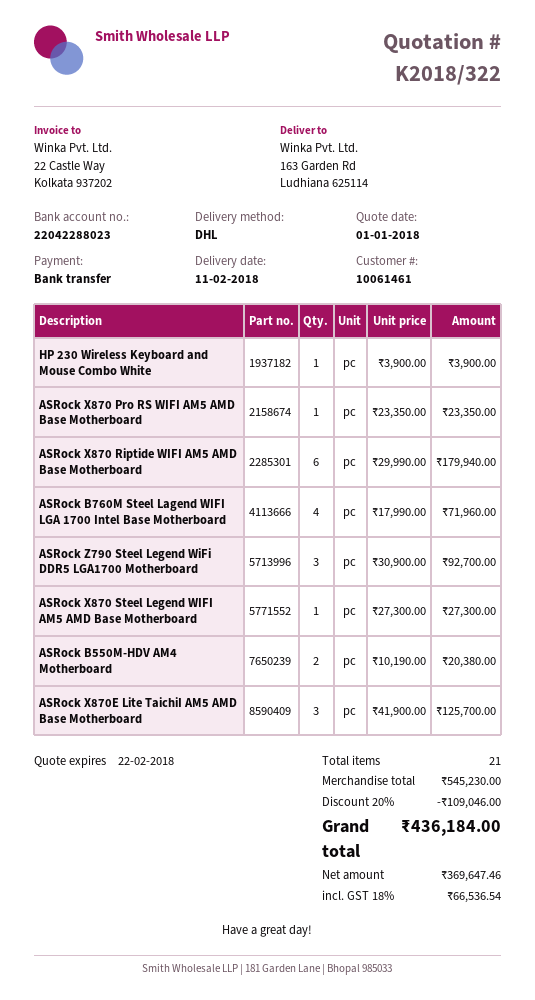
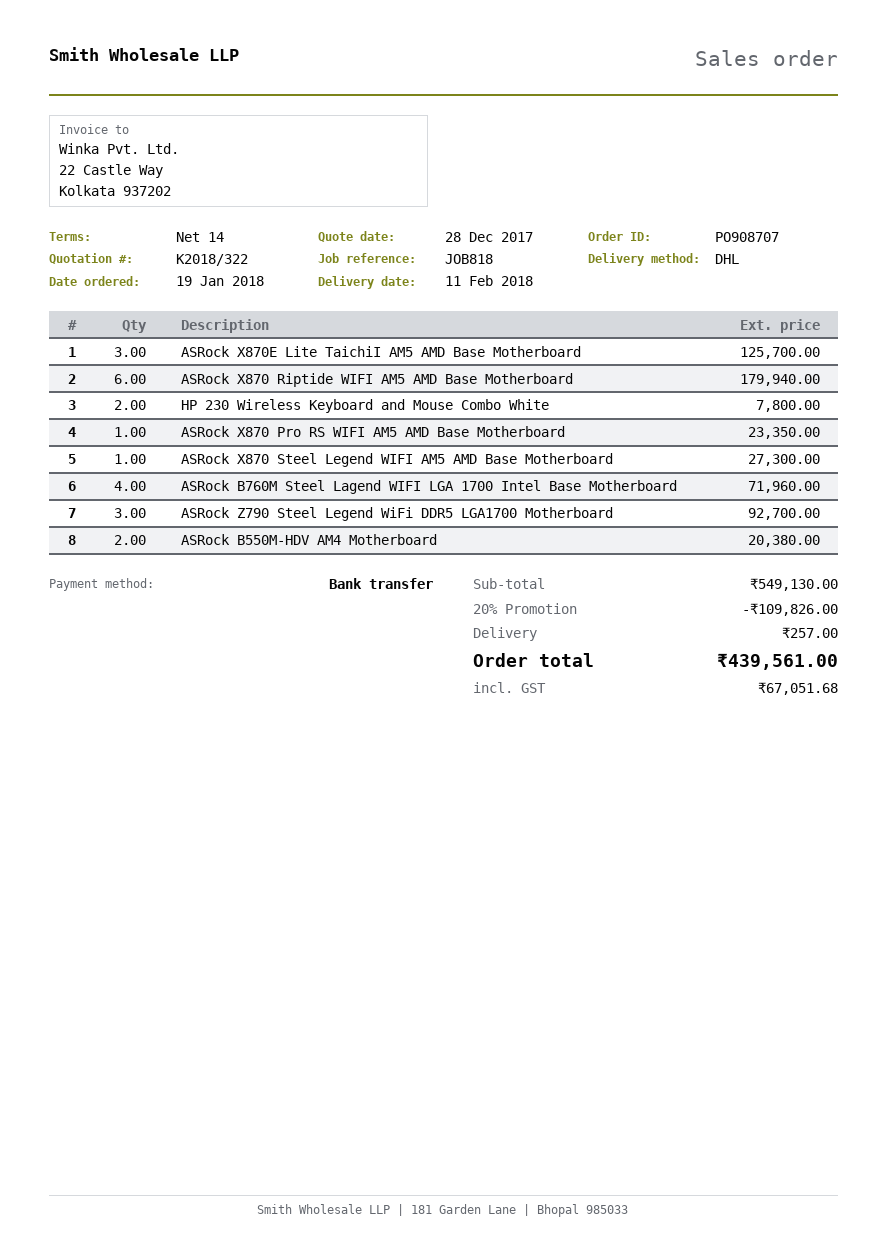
quote date: 2018-01-01 -> 2017-12-28
HP 230 Wireless Keyboard and Mouse Combo White: 1 for 3900.00 -> 2 for 7800.00
subtotal: 545230.00 -> 549130.00
discount: 20% = 109046.00 -> 20% = 109826.00
shipping: none -> 257.00
tax: 66536.54 -> 67051.68
total: 436184.00 -> 439561.00

